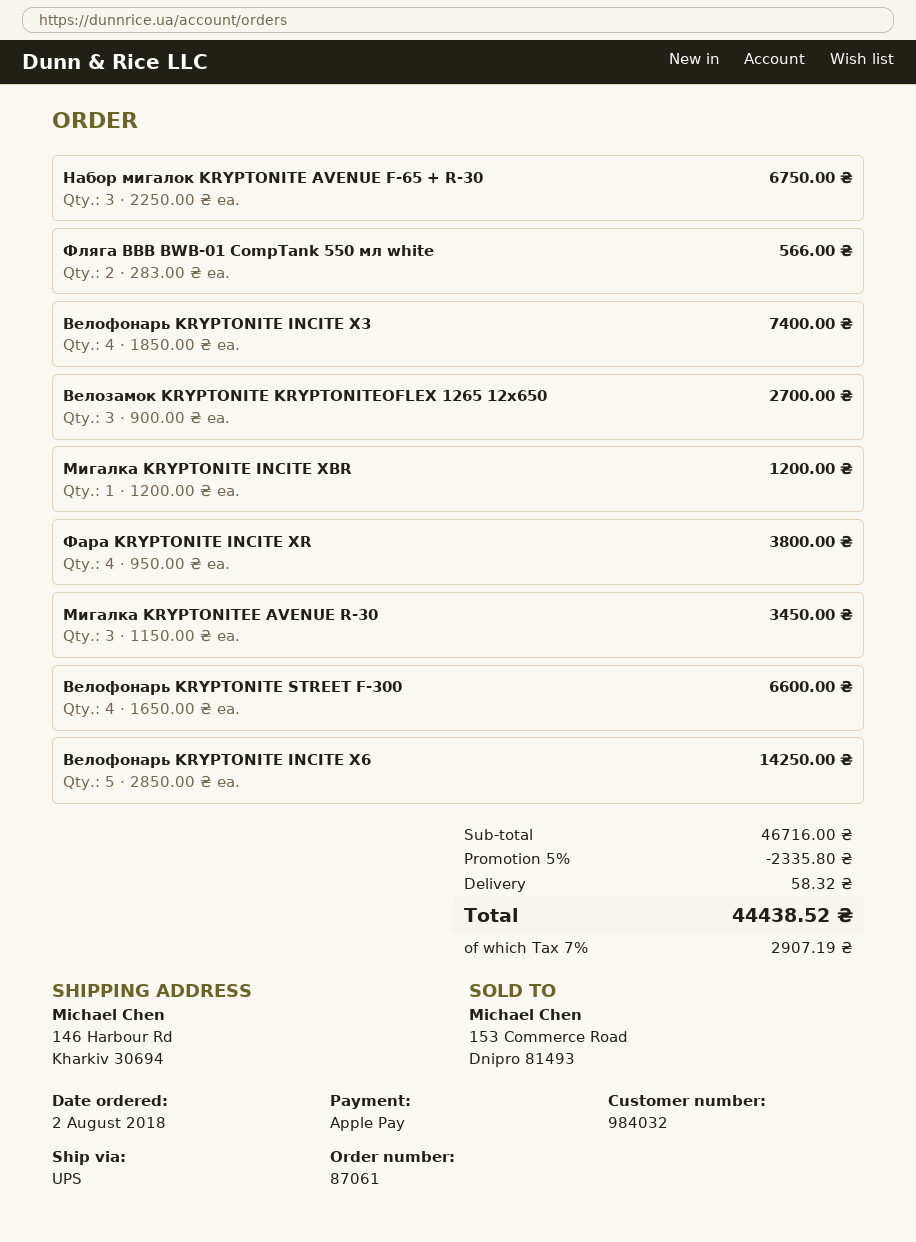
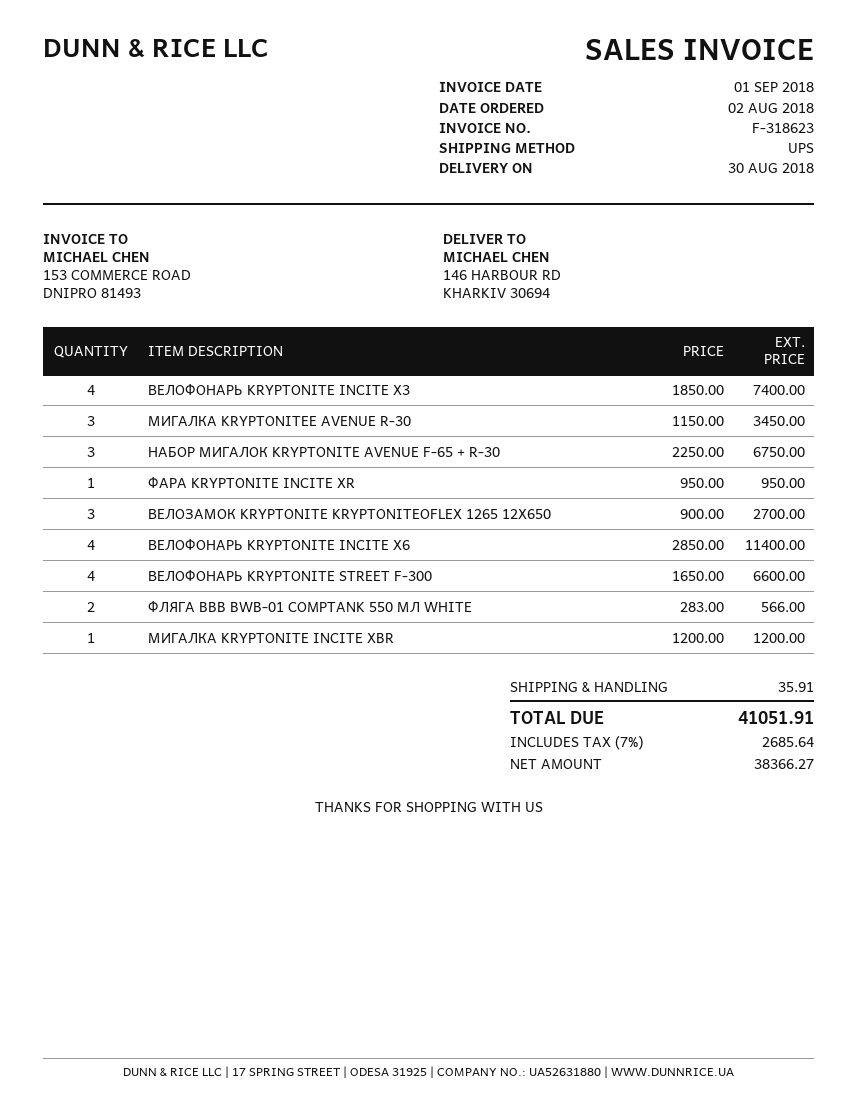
Фара KRYPTONITE INCITE XR: 4 x 950.00 = 3800.00 -> 1 x 950.00 = 950.00
Велофонарь KRYPTONITE INCITE X6: 5 x 2850.00 = 14250.00 -> 4 x 2850.00 = 11400.00
discount: 5% = 2335.80 -> none
shipping: 58.32 -> 35.91
tax: 7% = 2907.19 -> 7% = 2685.64
total: 44438.52 -> 41051.91

